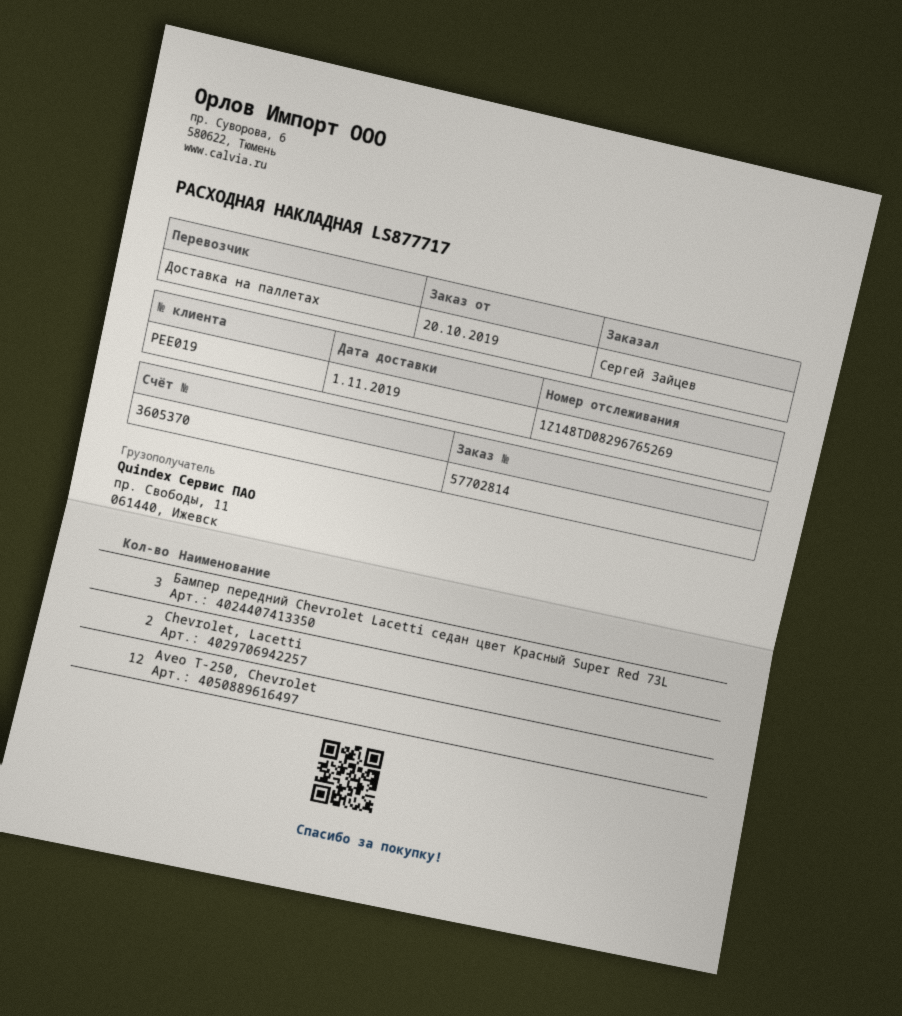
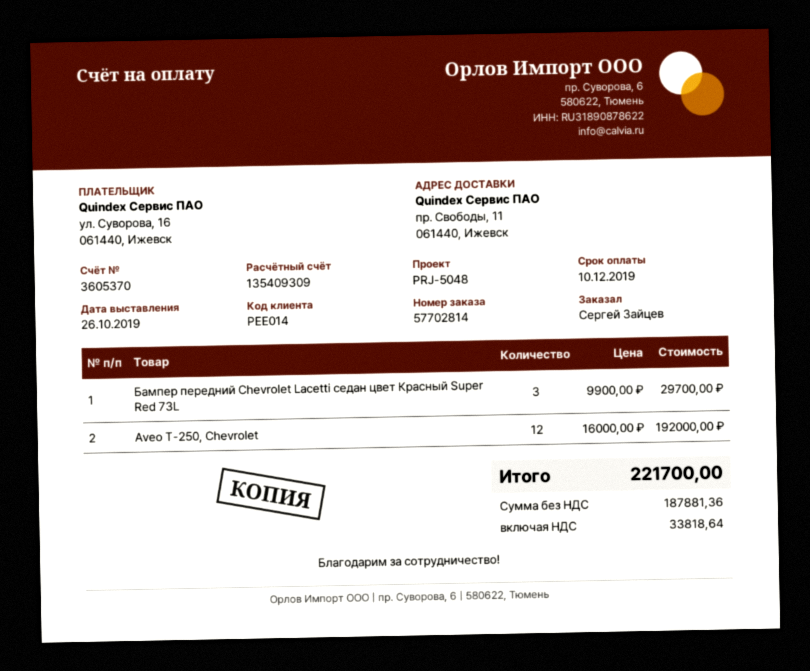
customer number: PEE019 -> PEE014
Chevrolet, Lacetti: 2 -> none

